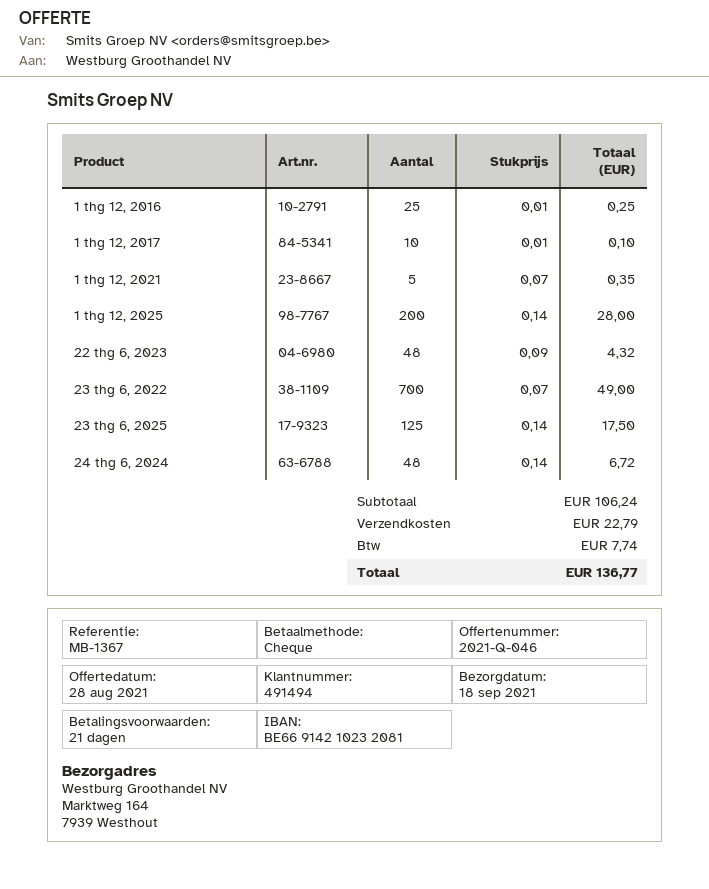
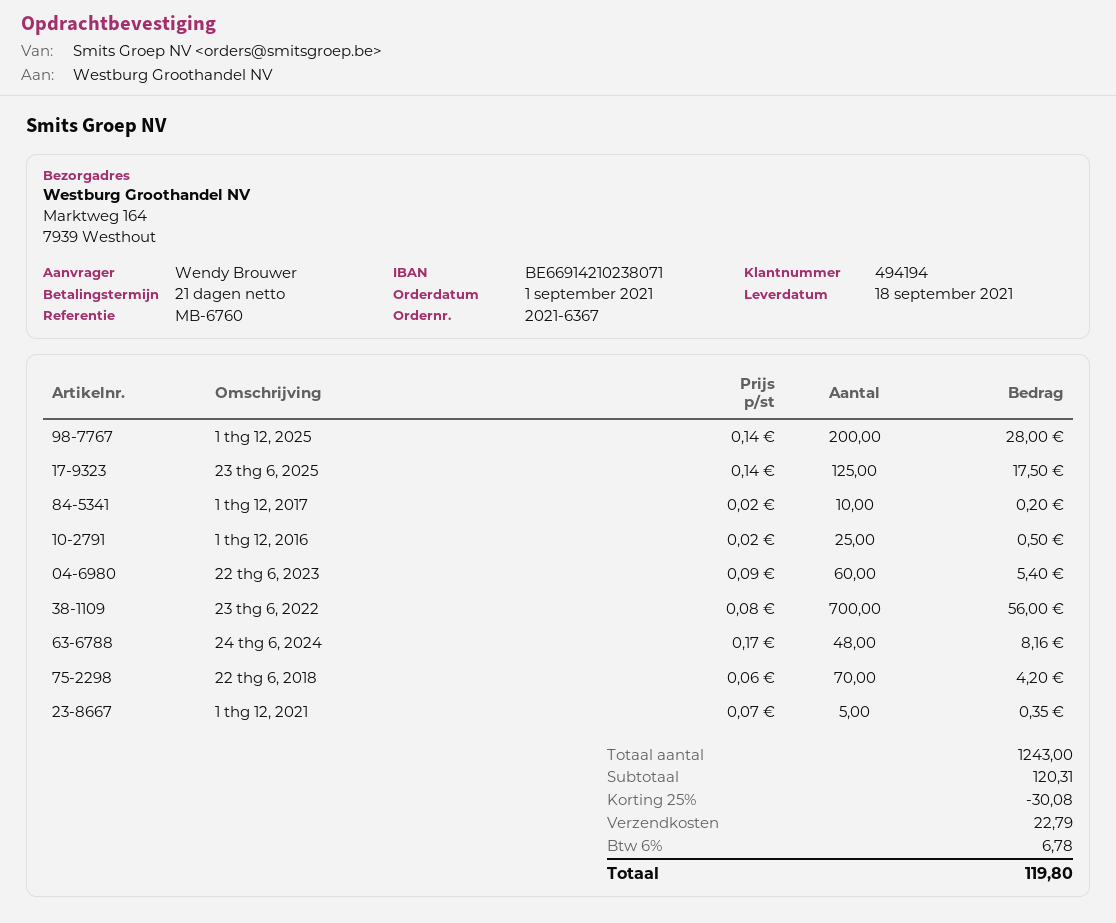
customer number: 491494 -> 494194
reference: MB-1367 -> MB-6760
bank account: BE66914210232081 -> BE66914210238071
1 thg 12, 2016: 25 x 0.01 = 0.25 -> 25 x 0.02 = 0.50
1 thg 12, 2017: 10 x 0.01 = 0.10 -> 10 x 0.02 = 0.20
22 thg 6, 2023: 48 x 0.09 = 4.32 -> 60 x 0.09 = 5.40
23 thg 6, 2022: 700 x 0.07 = 49.00 -> 700 x 0.08 = 56.00
24 thg 6, 2024: 48 x 0.14 = 6.72 -> 48 x 0.17 = 8.16
22 thg 6, 2018: none -> 70 x 0.06 = 4.20
subtotal: 106.24 -> 120.31
discount: none -> 25% = 30.08
tax: 7.74 -> 6.78
total: 136.77 -> 119.80

